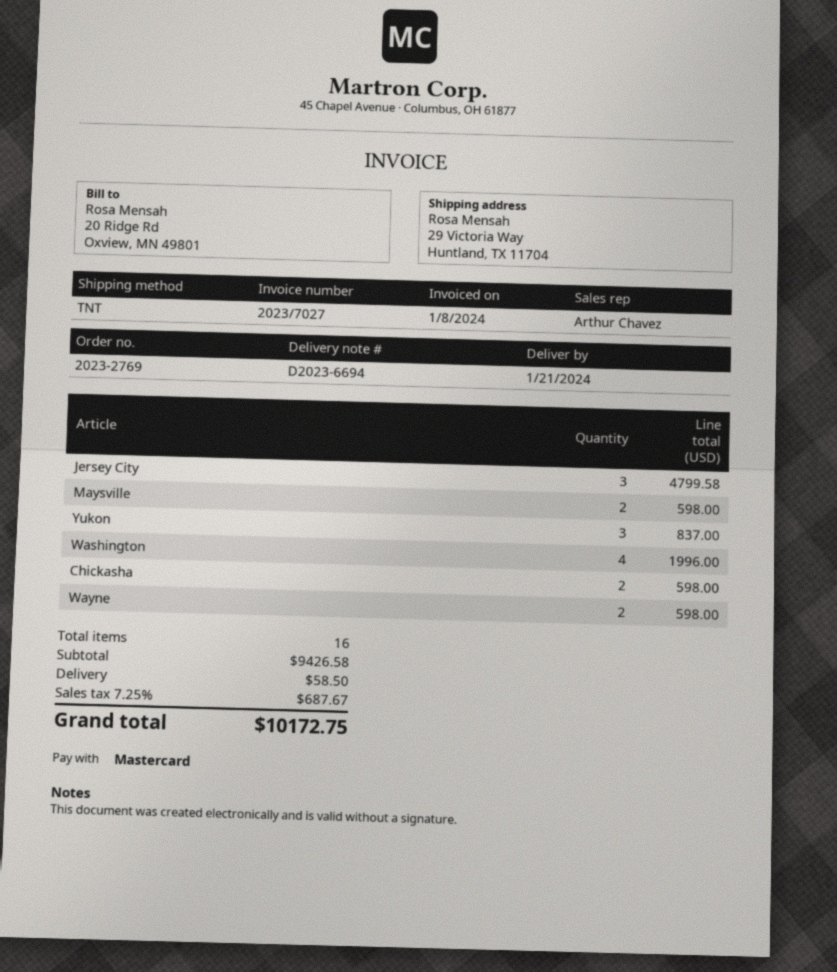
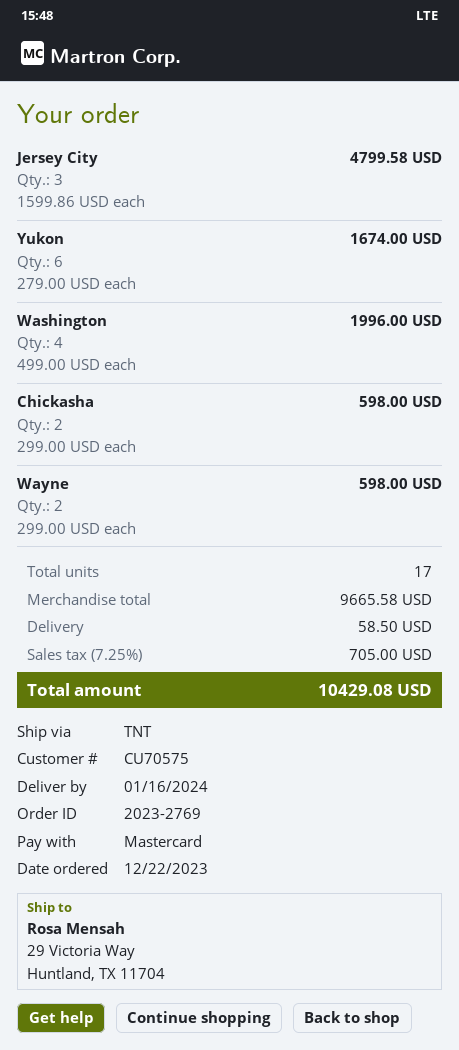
delivery date: 2024-01-21 -> 2024-01-16
Maysville: 2 for 598.00 -> none
Yukon: 3 for 837.00 -> 6 for 1674.00
total quantity: 16 -> 17
subtotal: 9426.58 -> 9665.58
tax: 7.25% = 687.67 -> 7.25% = 705.00
total: 10172.75 -> 10429.08

